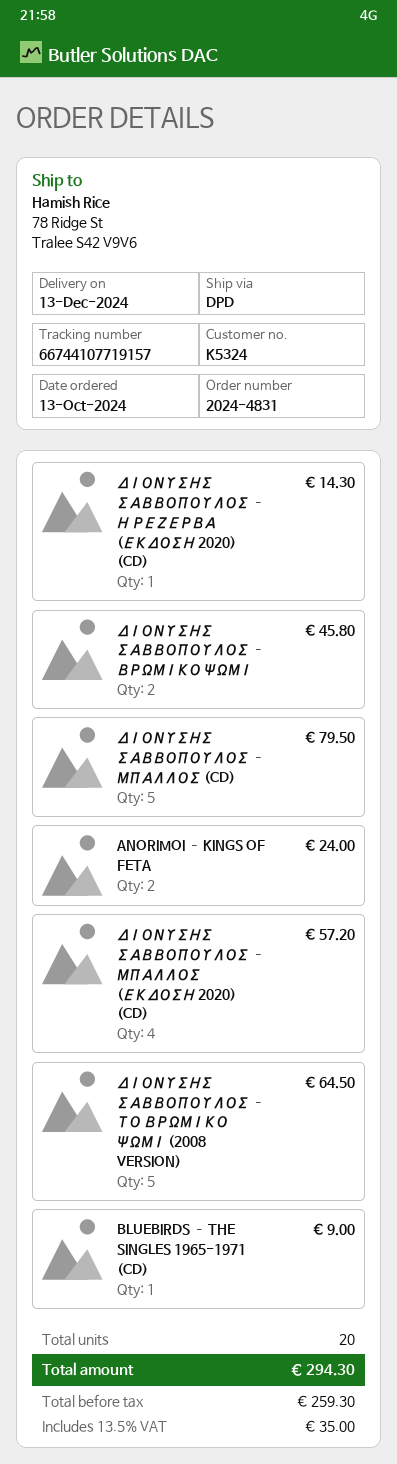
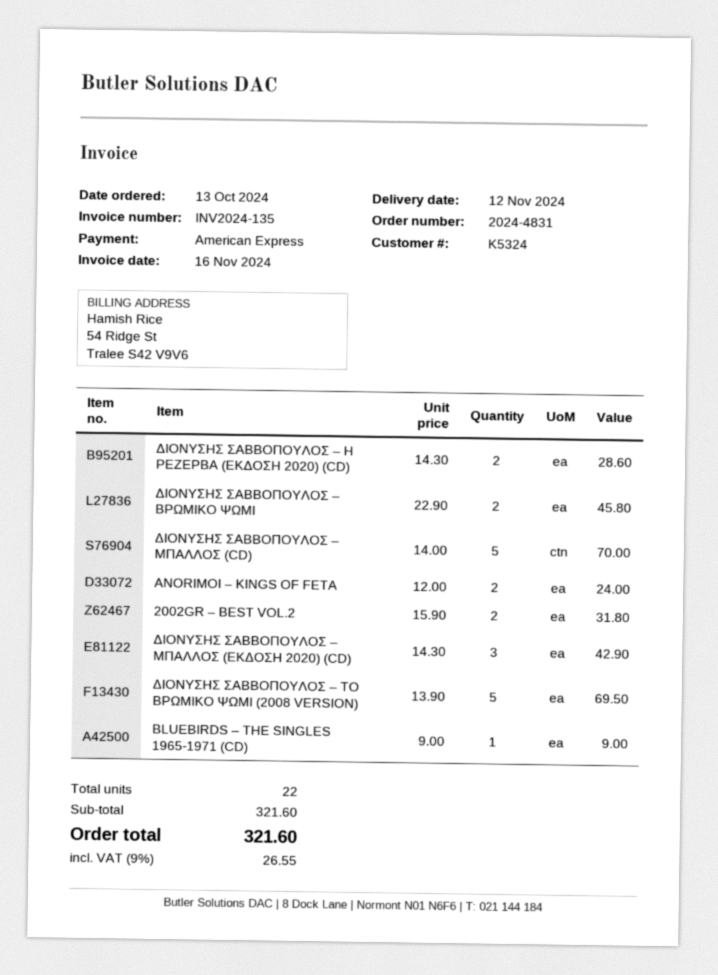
delivery date: 2024-12-13 -> 2024-11-12
ΔΙΟΝΥΣΗΣ ΣΑΒΒΟΠΟΥΛΟΣ – Η ΡΕΖΕΡΒΑ (ΕΚΔΟΣΗ 2020) (CD): 1 for 14.30 -> 2 for 28.60
ΔΙΟΝΥΣΗΣ ΣΑΒΒΟΠΟΥΛΟΣ – ΜΠΑΛΛΟΣ (CD): 5 for 79.50 -> 5 for 70.00
ΔΙΟΝΥΣΗΣ ΣΑΒΒΟΠΟΥΛΟΣ – ΜΠΑΛΛΟΣ (ΕΚΔΟΣΗ 2020) (CD): 4 for 57.20 -> 3 for 42.90
ΔΙΟΝΥΣΗΣ ΣΑΒΒΟΠΟΥΛΟΣ – ΤΟ ΒΡΩΜΙΚΟ ΨΩΜΙ (2008 VERSION): 5 for 64.50 -> 5 for 69.50
2002GR – BEST VOL.2: none -> 2 for 31.80
total quantity: 20 -> 22
tax: 13.5% = 35.00 -> 9% = 26.55
total: 294.30 -> 321.60

